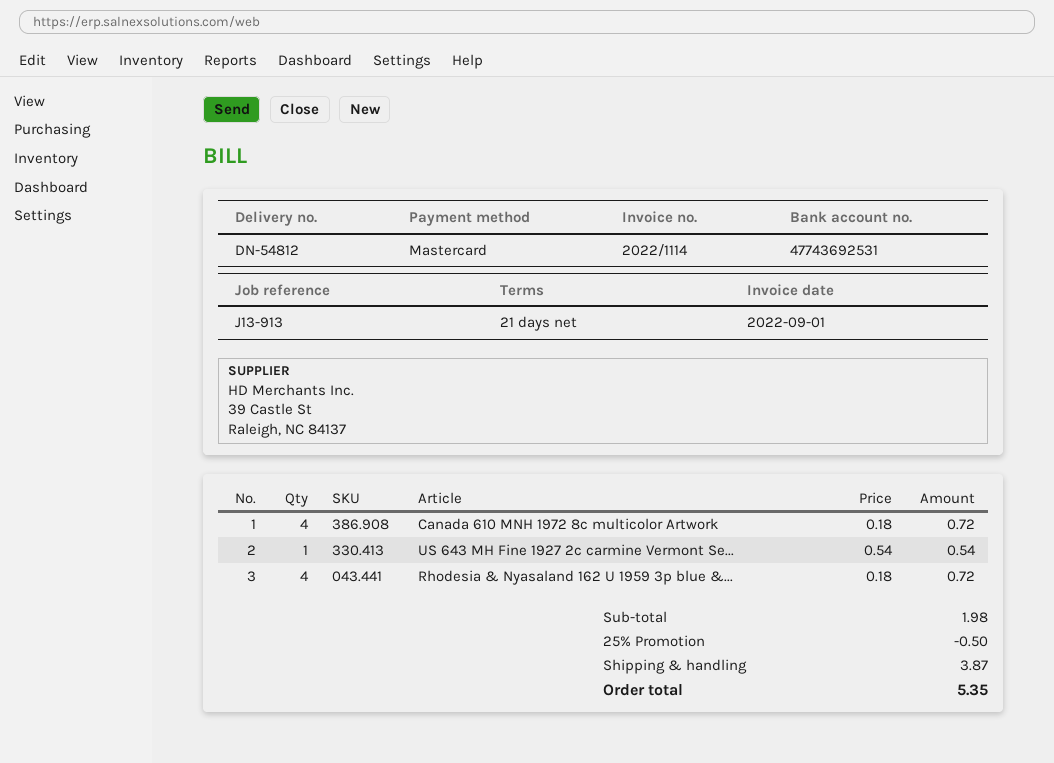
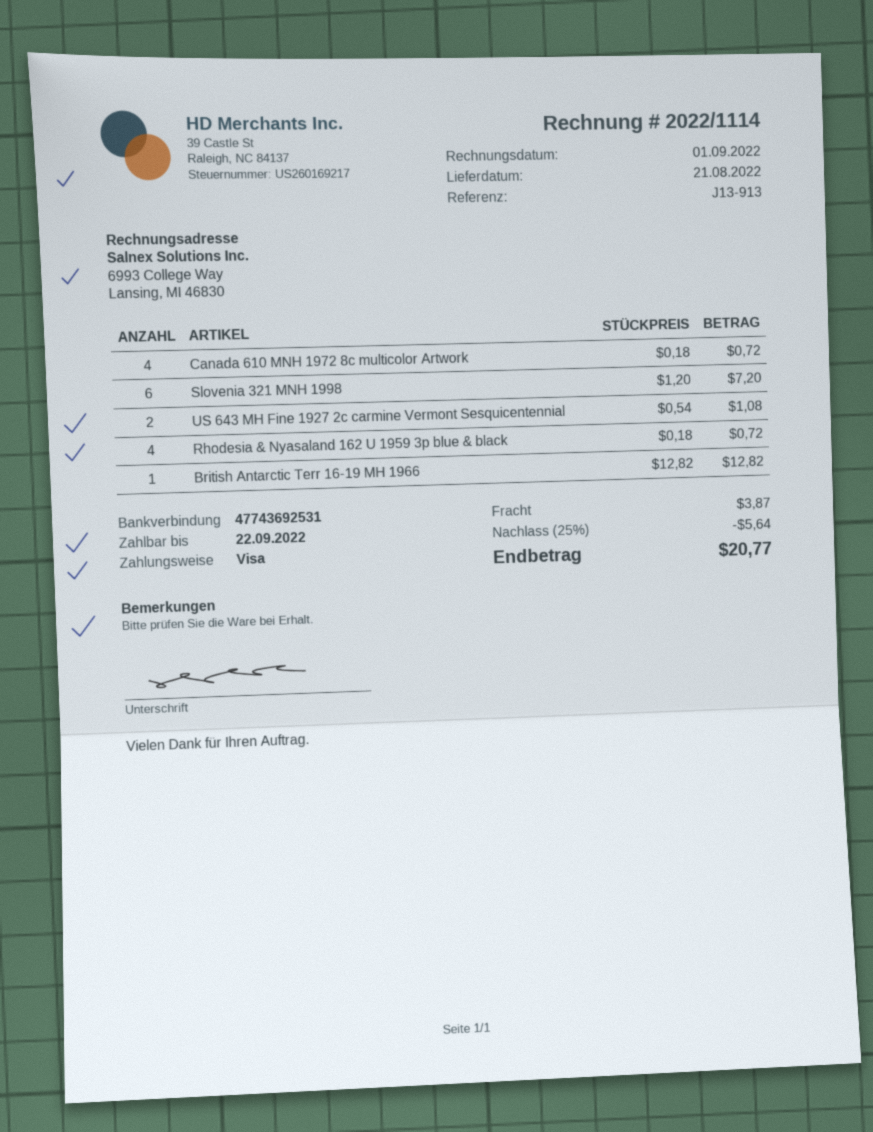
payment method: Mastercard -> Visa
US 643 MH Fine 1927 2c carmine Vermont Se...: 1 x 0.54 = 0.54 -> 2 x 0.54 = 1.08
Slovenia 321 MNH 1998: none -> 6 x 1.20 = 7.20
British Antarctic Terr 16-19 MH 1966: none -> 1 x 12.82 = 12.82
discount: 25% = 0.50 -> 25% = 5.64
total: 5.35 -> 20.77

